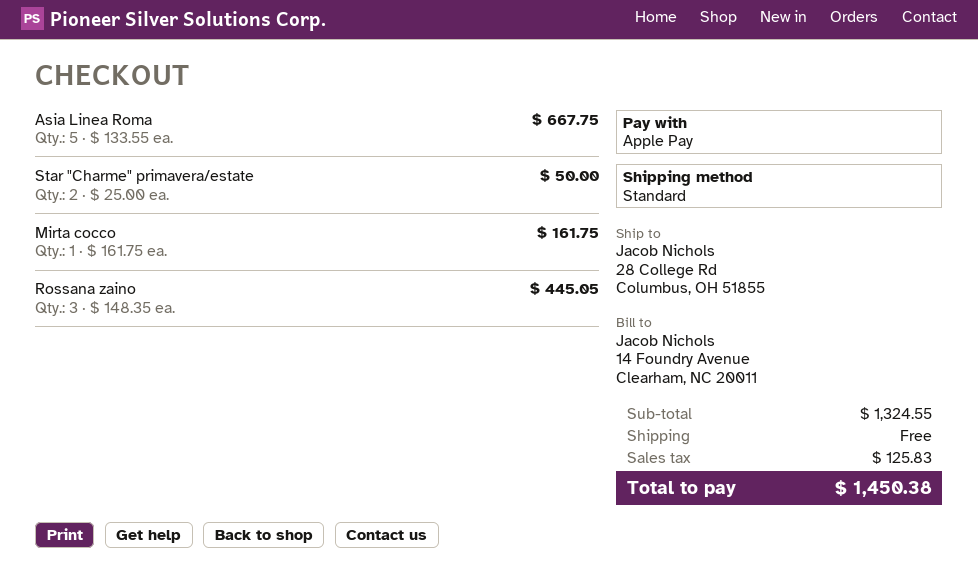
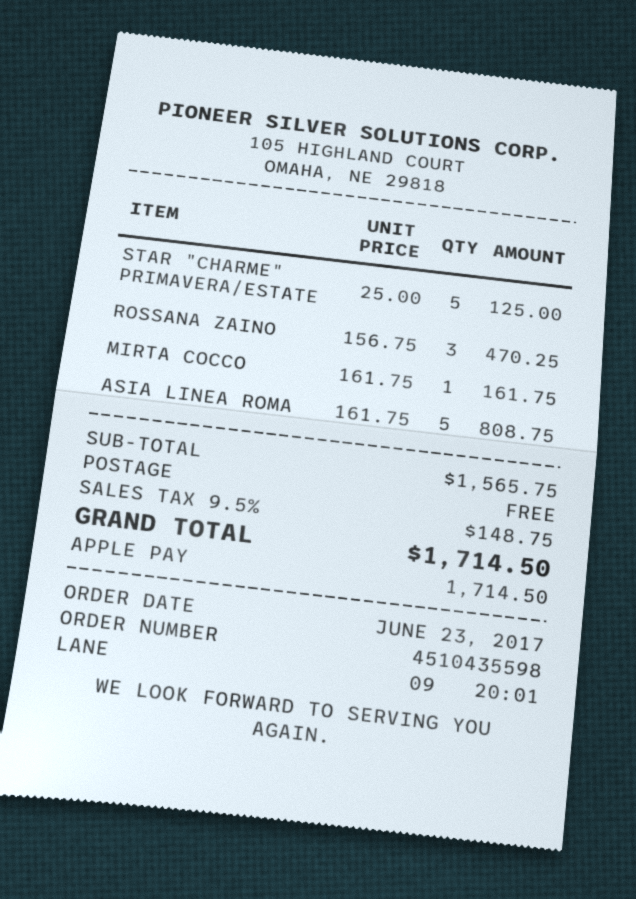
Asia Linea Roma: 5 x 133.55 = 667.75 -> 5 x 161.75 = 808.75
Star "Charme" primavera/estate: 2 x 25.00 = 50.00 -> 5 x 25.00 = 125.00
Rossana zaino: 3 x 148.35 = 445.05 -> 3 x 156.75 = 470.25
subtotal: 1324.55 -> 1565.75
tax: 125.83 -> 148.75
total: 1450.38 -> 1714.50

